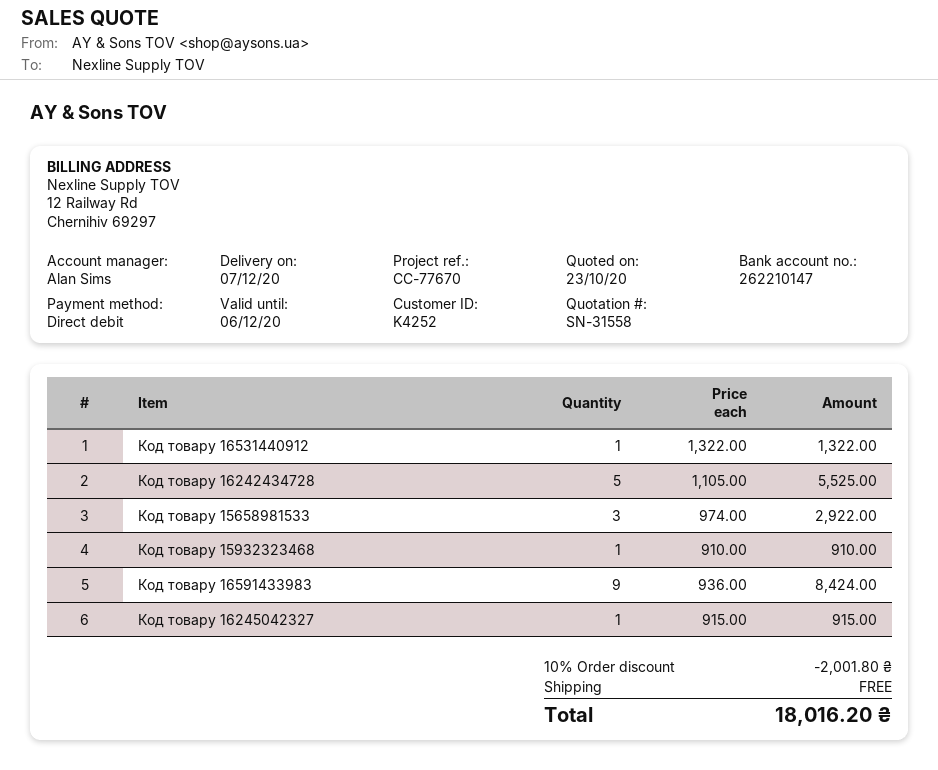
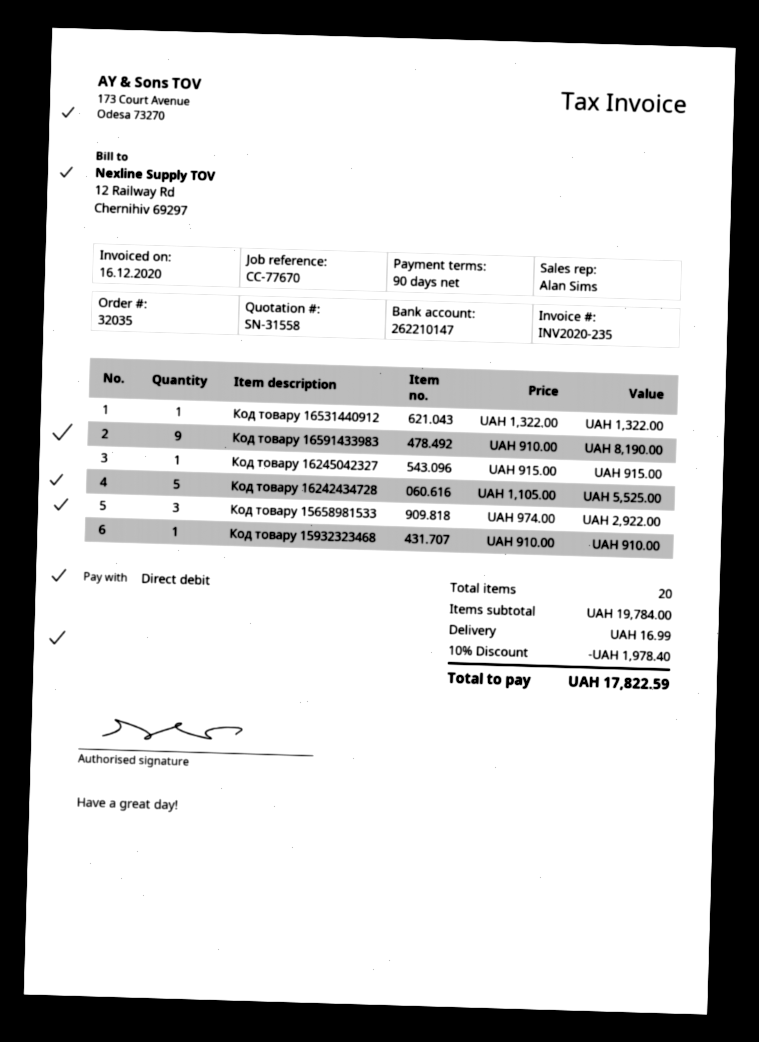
Код товару 16591433983: 9 x 936.00 = 8424.00 -> 9 x 910.00 = 8190.00
discount: 10% = 2001.80 -> 10% = 1978.40
shipping: 0.00 -> 16.99
total: 18016.20 -> 17822.59

